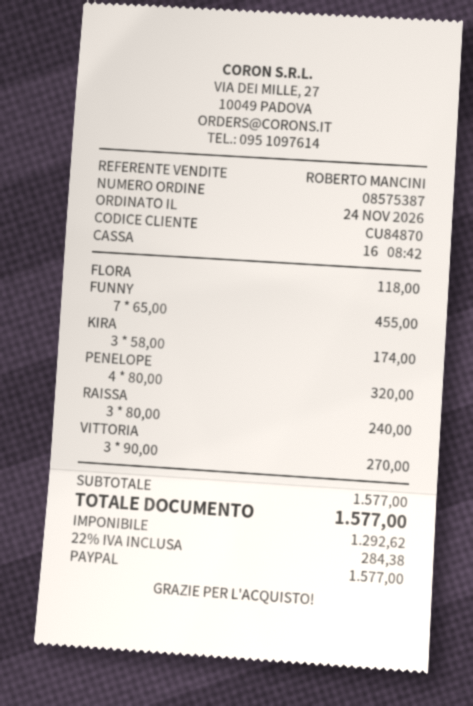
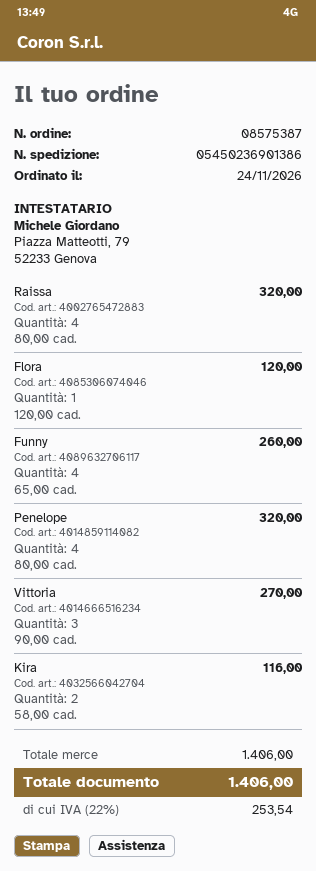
FLORA: 1 x 118.00 = 118.00 -> 1 x 120.00 = 120.00
FUNNY: 7 x 65.00 = 455.00 -> 4 x 65.00 = 260.00
KIRA: 3 x 58.00 = 174.00 -> 2 x 58.00 = 116.00
RAISSA: 3 x 80.00 = 240.00 -> 4 x 80.00 = 320.00
subtotal: 1577.00 -> 1406.00
tax: 22% = 284.38 -> 22% = 253.54
total: 1577.00 -> 1406.00

